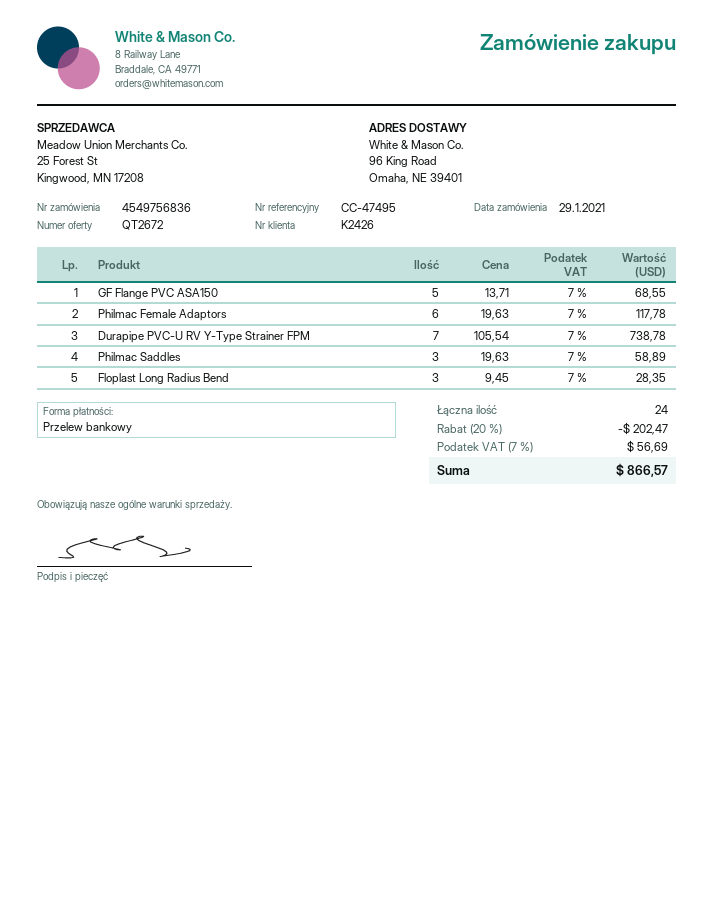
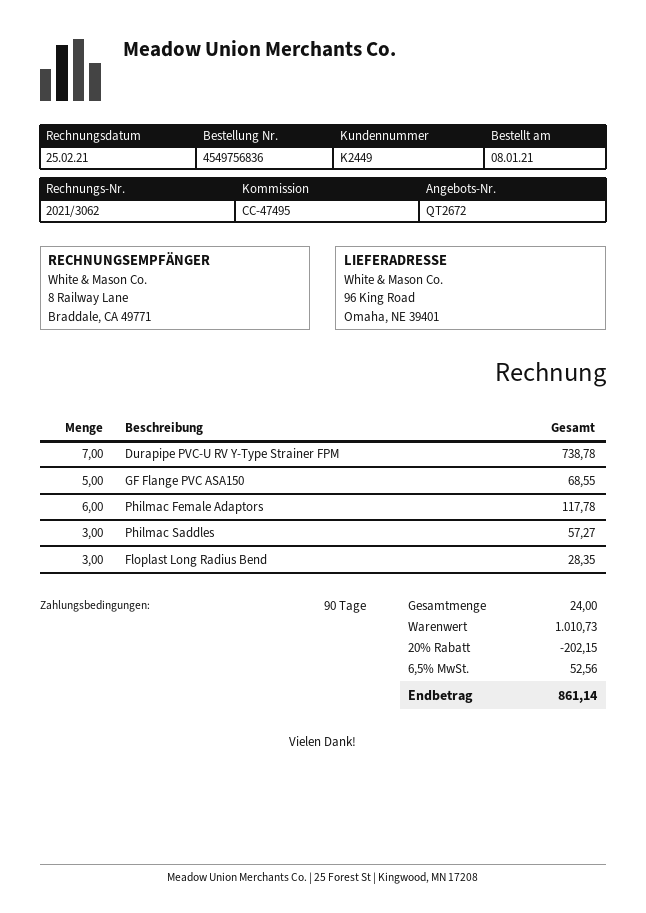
order date: 2021-01-29 -> 2021-01-08
customer number: K2426 -> K2449
Philmac Saddles: 3 for 58.89 -> 3 for 57.27
discount: 20% = 202.47 -> 20% = 202.15
tax: 7% = 56.69 -> 6.5% = 52.56
total: 866.57 -> 861.14

